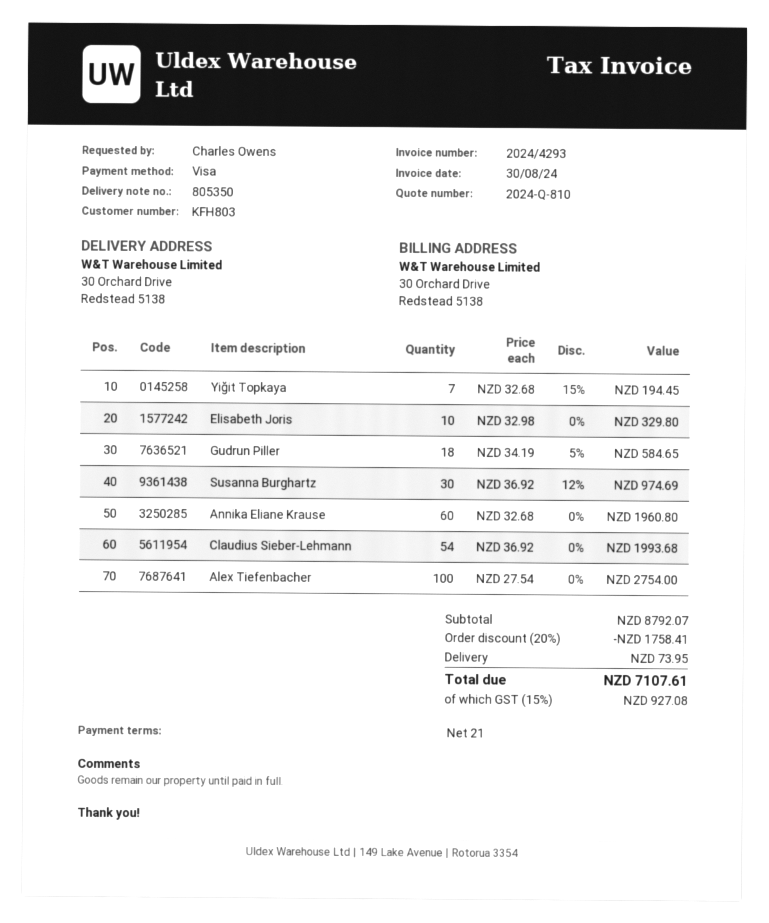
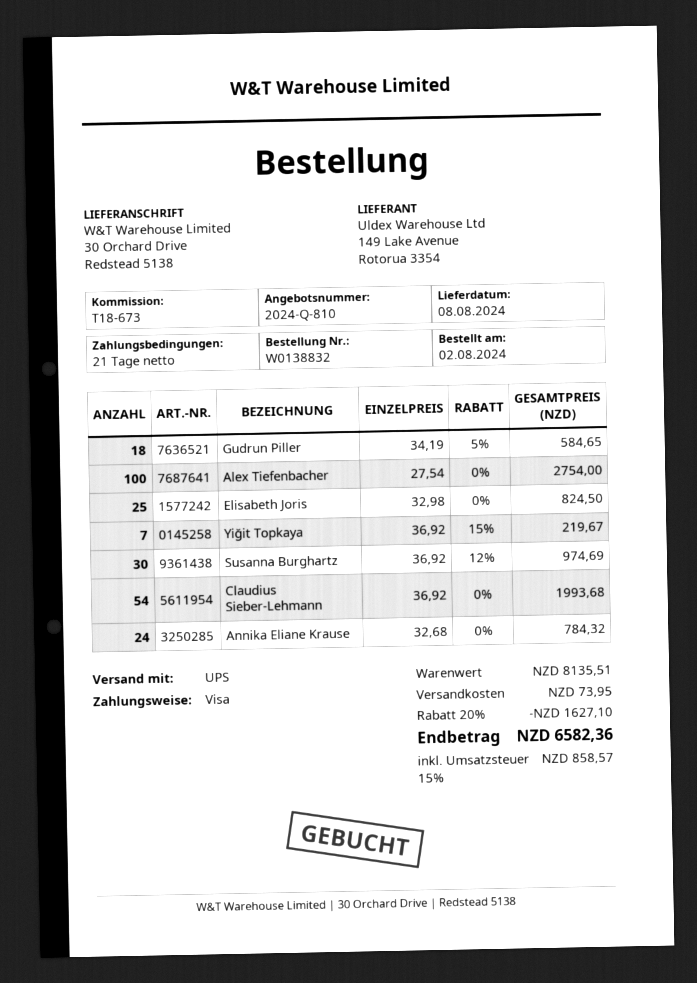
Yiğit Topkaya: 7 x 32.68 - 15% = 194.45 -> 7 x 36.92 - 15% = 219.67
Elisabeth Joris: 10 x 32.98 = 329.80 -> 25 x 32.98 = 824.50
Annika Eliane Krause: 60 x 32.68 = 1960.80 -> 24 x 32.68 = 784.32
subtotal: 8792.07 -> 8135.51
discount: 20% = 1758.41 -> 20% = 1627.10
tax: 15% = 927.08 -> 15% = 858.57
total: 7107.61 -> 6582.36

